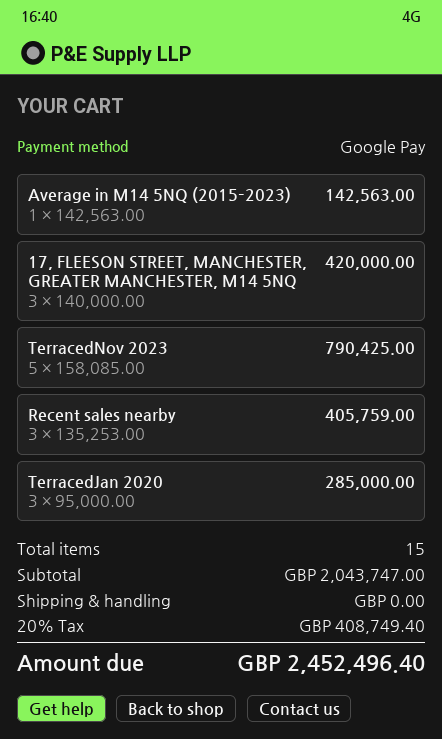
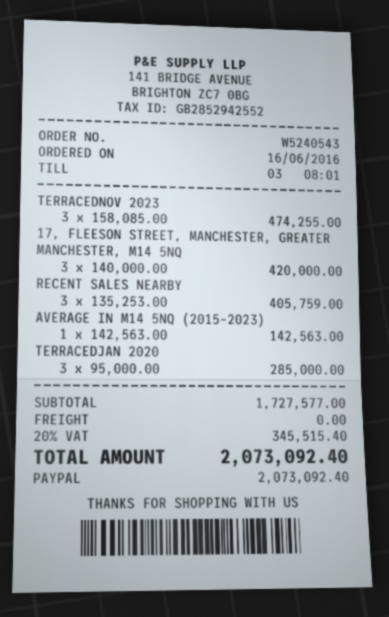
payment method: Google Pay -> PayPal
TerracedNov 2023: 5 x 158085.00 = 790425.00 -> 3 x 158085.00 = 474255.00
subtotal: 2043747.00 -> 1727577.00
tax: 20% = 408749.40 -> 20% = 345515.40
total: 2452496.40 -> 2073092.40

